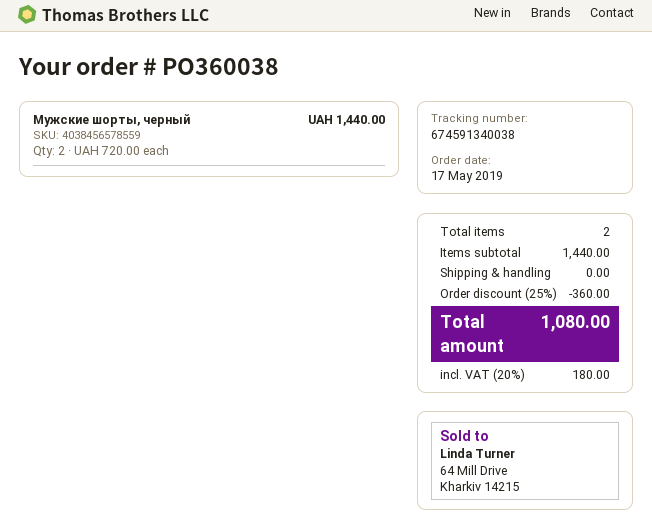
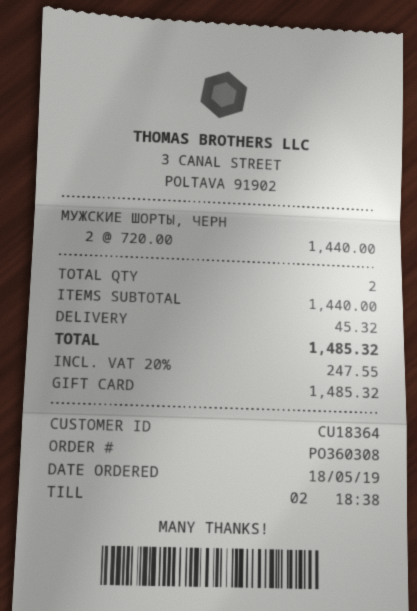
order number: PO360038 -> PO360308
order date: 2019-05-17 -> 2019-05-18
discount: 25% = 360.00 -> none
shipping: 0.00 -> 45.32
tax: 20% = 180.00 -> 20% = 247.55
total: 1080.00 -> 1485.32

